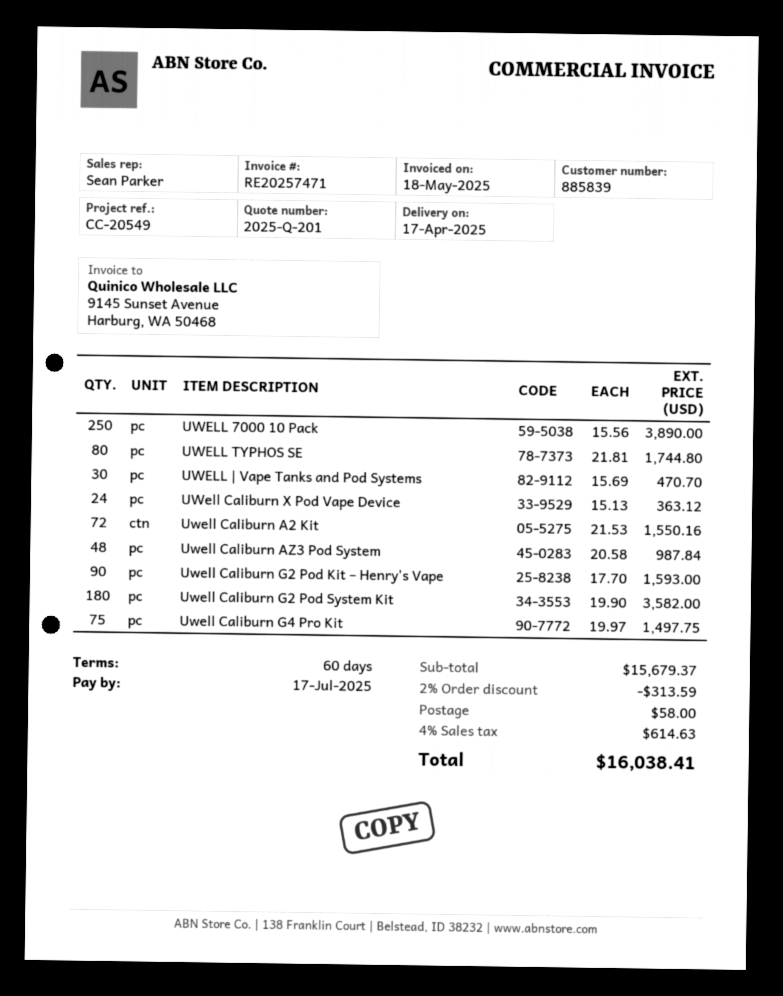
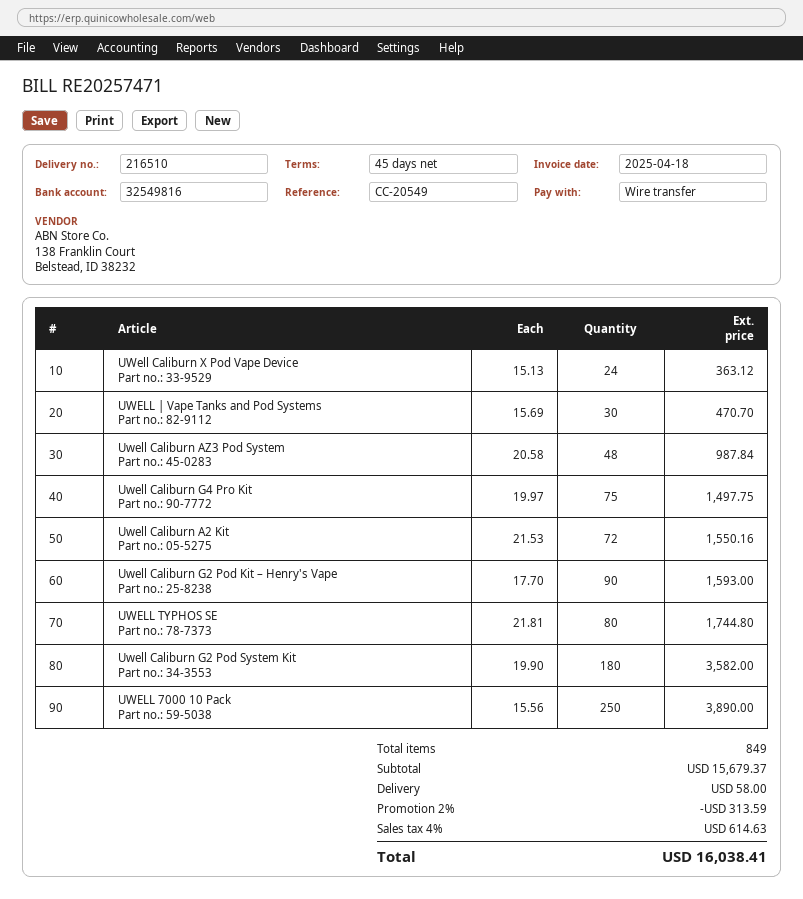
invoice date: 2025-05-18 -> 2025-04-18
payment terms: 60 days -> 45 days

